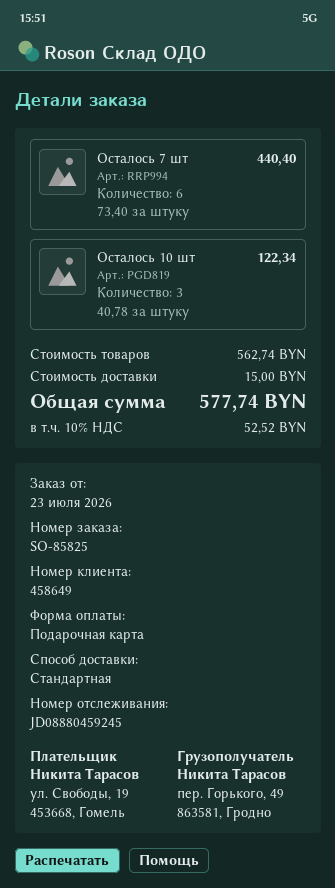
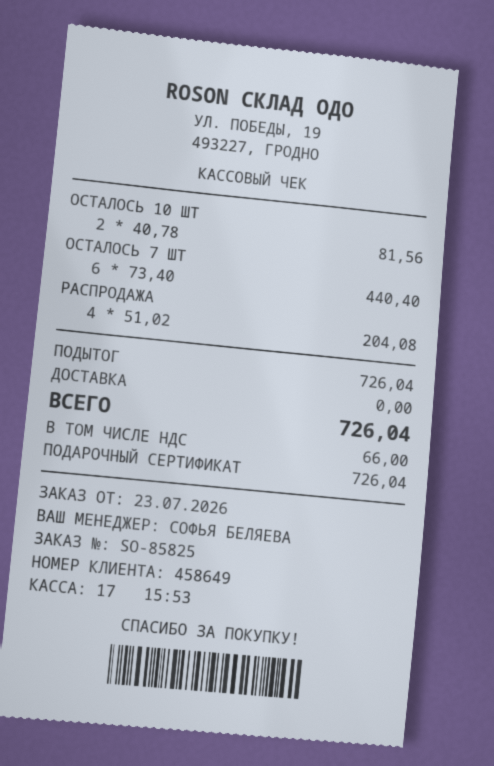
Осталось 10 шт: 3 x 40.78 = 122.34 -> 2 x 40.78 = 81.56
РАСПРОДАЖА: none -> 4 x 51.02 = 204.08
subtotal: 562.74 -> 726.04
shipping: 15.00 -> 0.00
tax: 52.52 -> 66.00
total: 577.74 -> 726.04

